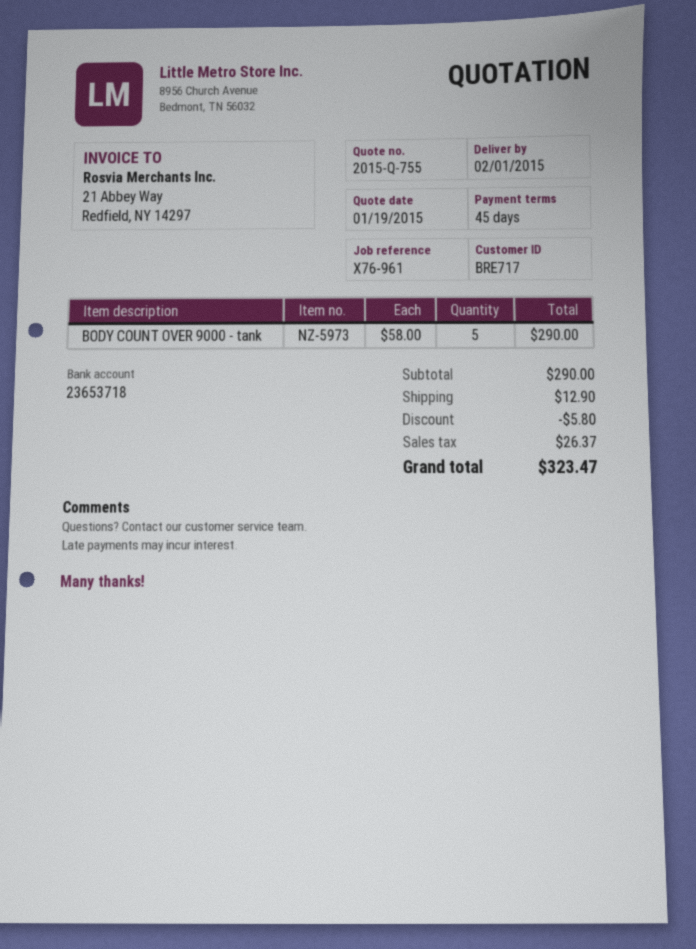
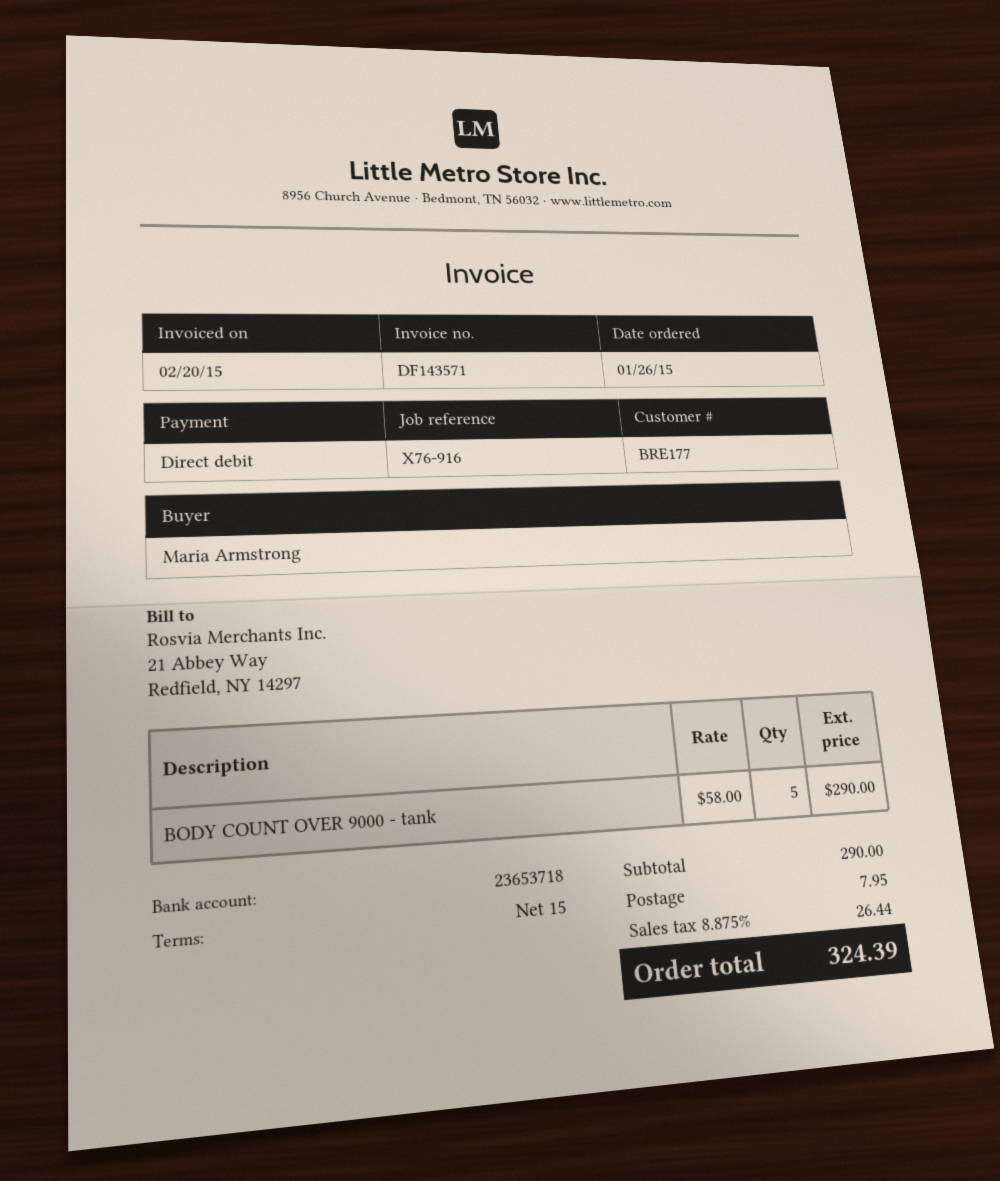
payment terms: 45 days -> 15 days
customer number: BRE717 -> BRE177
reference: X76-961 -> X76-916
discount: 5.80 -> none
shipping: 12.90 -> 7.95
tax: 26.37 -> 26.44
total: 323.47 -> 324.39

